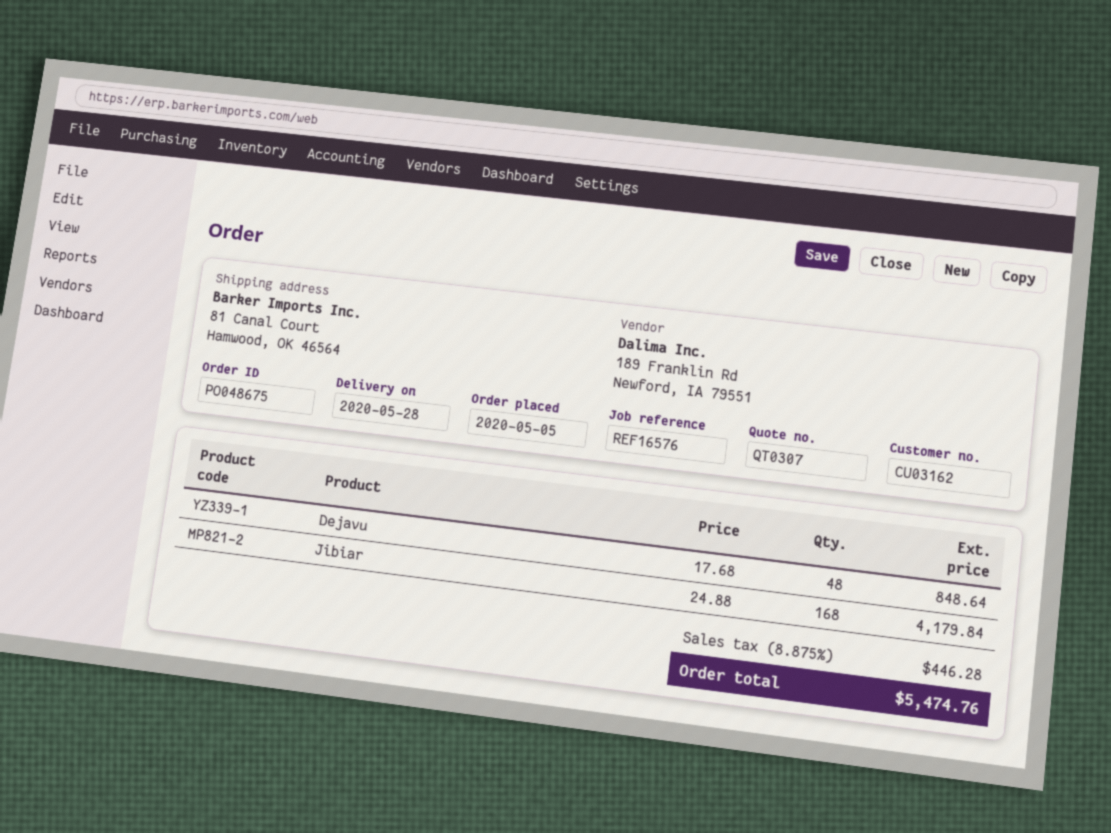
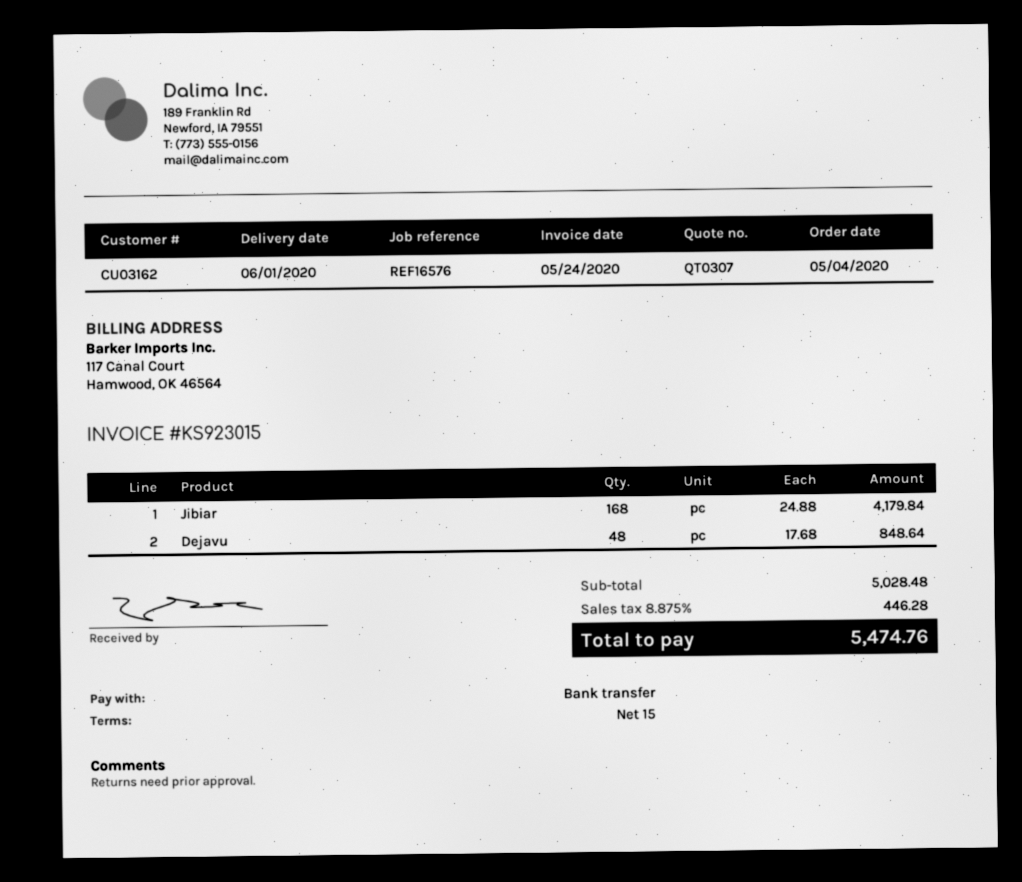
order date: 2020-05-05 -> 2020-05-04
delivery date: 2020-05-28 -> 2020-06-01

